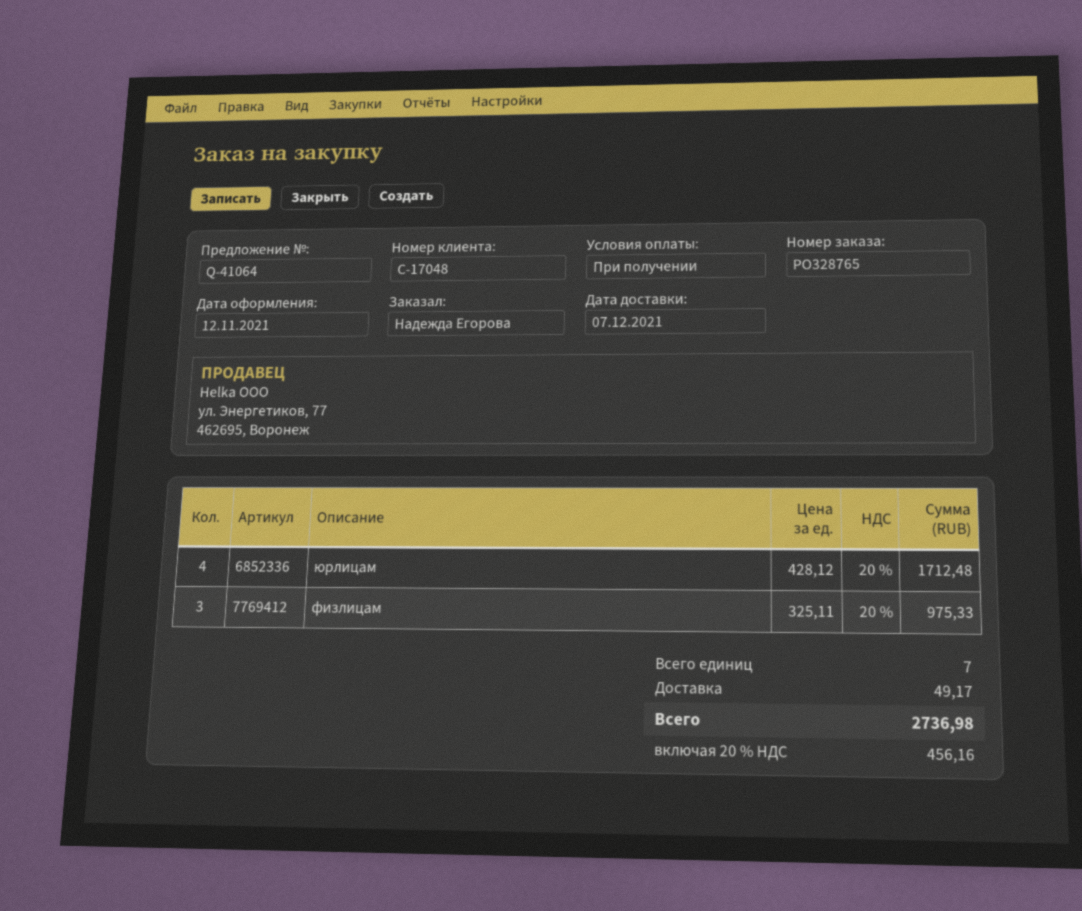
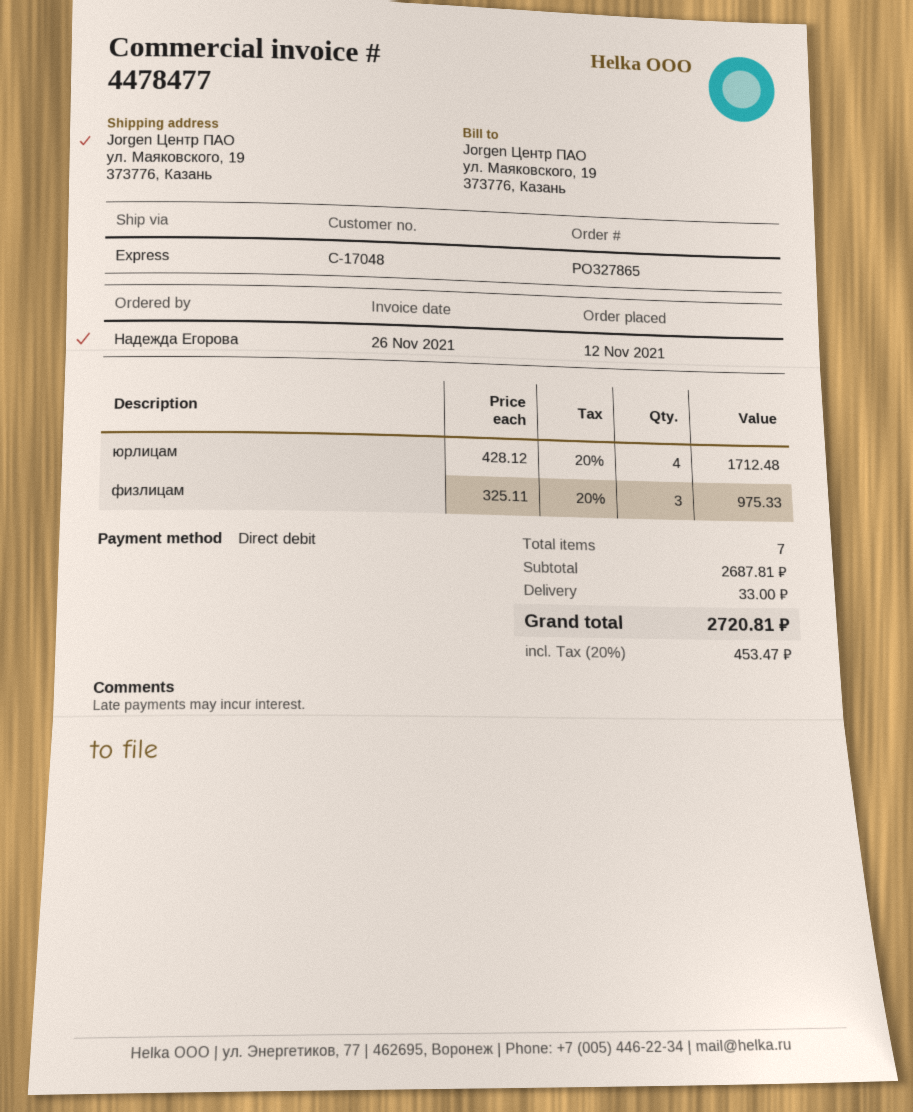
order number: PO328765 -> PO327865
shipping: 49.17 -> 33.00
tax: 20% = 456.16 -> 20% = 453.47
total: 2736.98 -> 2720.81

